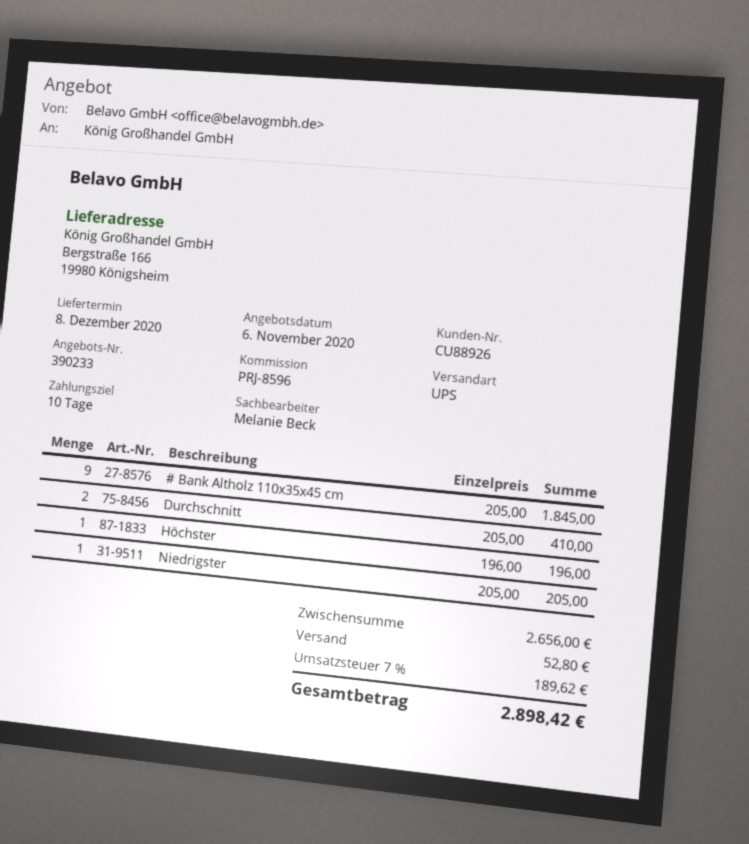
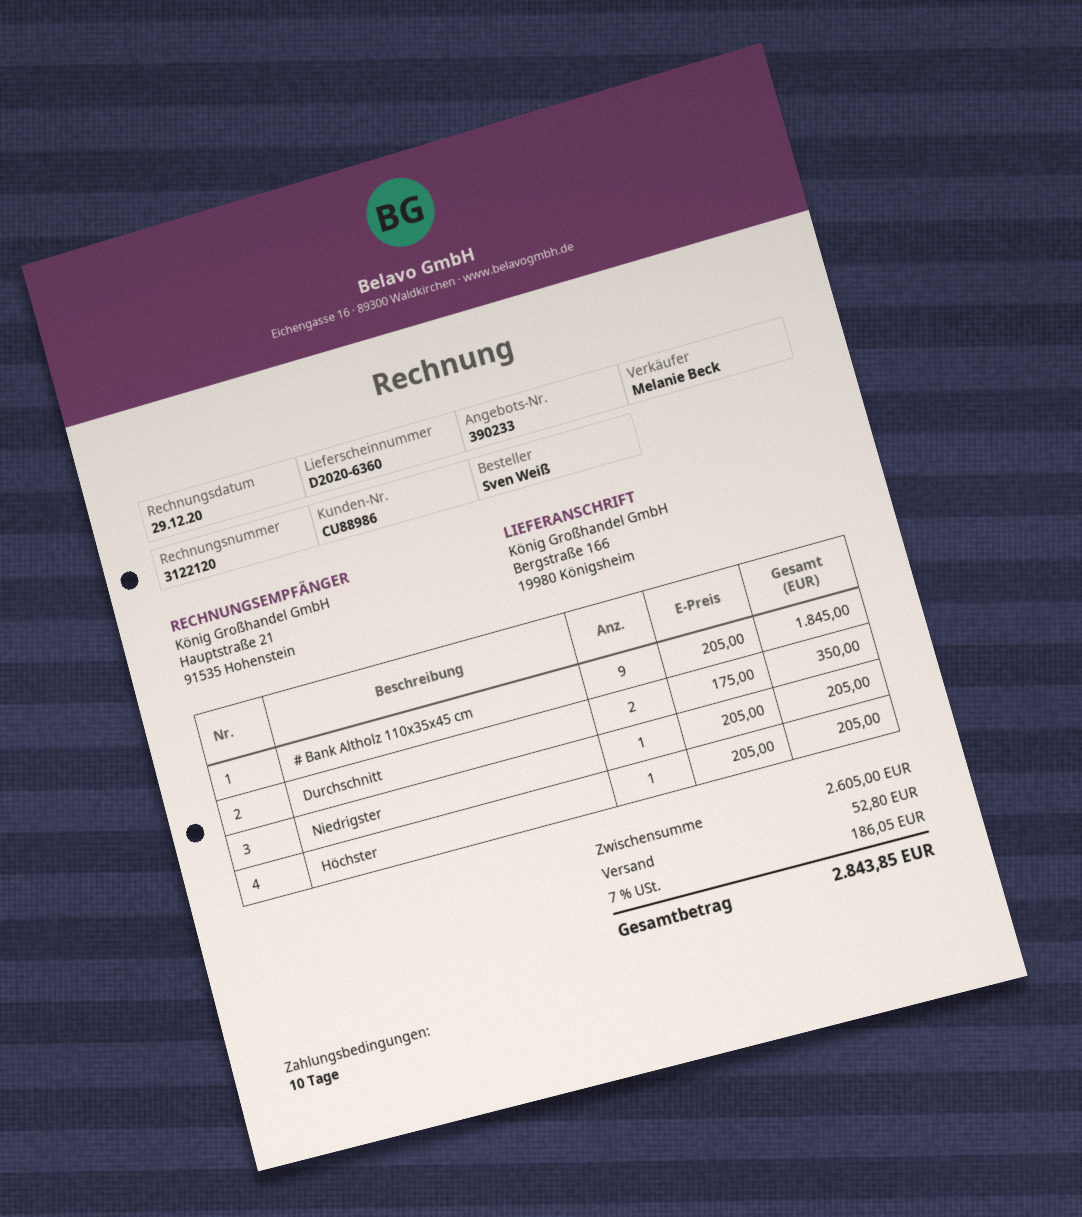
customer number: CU88926 -> CU88986
Durchschnitt: 2 x 205.00 = 410.00 -> 2 x 175.00 = 350.00
Höchster: 1 x 196.00 = 196.00 -> 1 x 205.00 = 205.00
subtotal: 2656.00 -> 2605.00
tax: 7% = 189.62 -> 7% = 186.05
total: 2898.42 -> 2843.85

